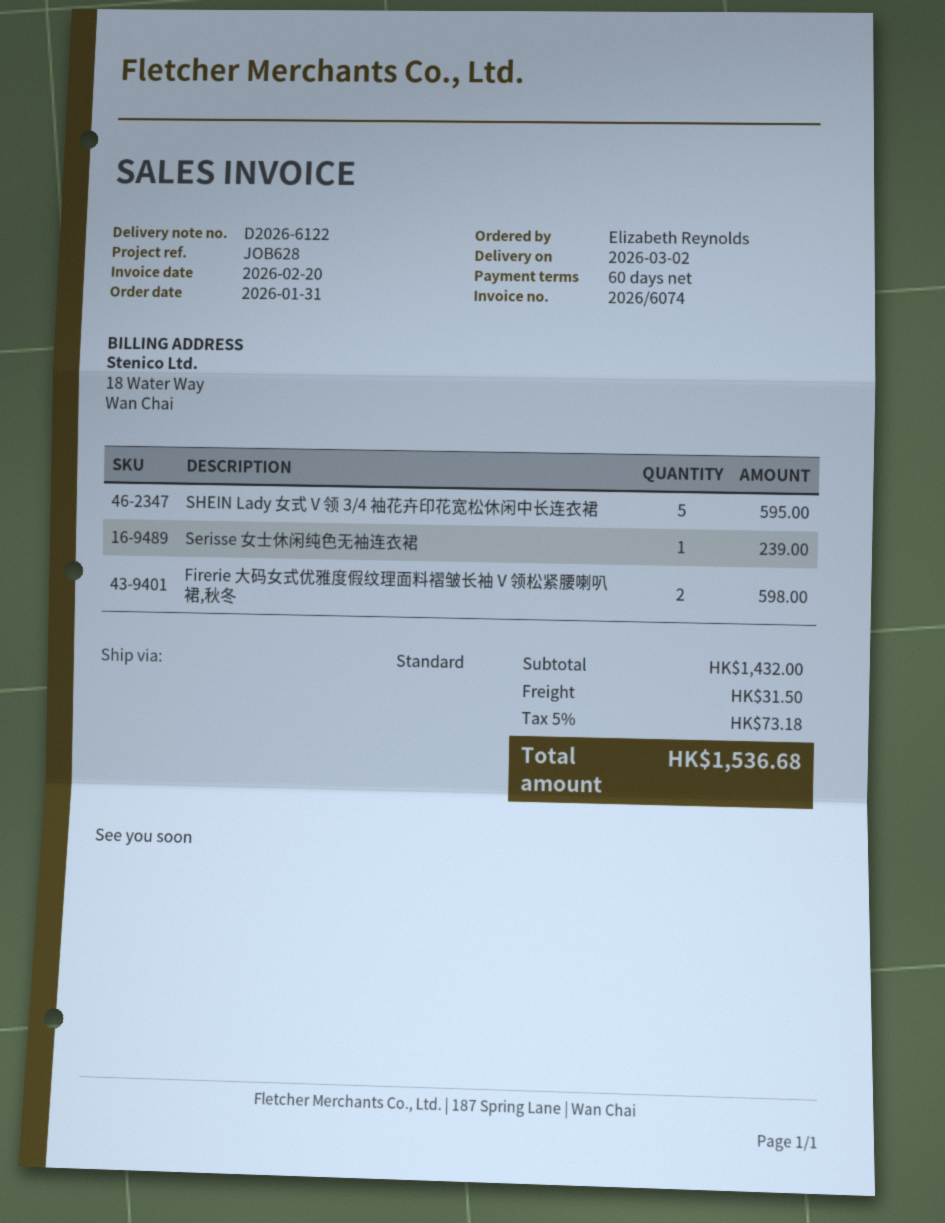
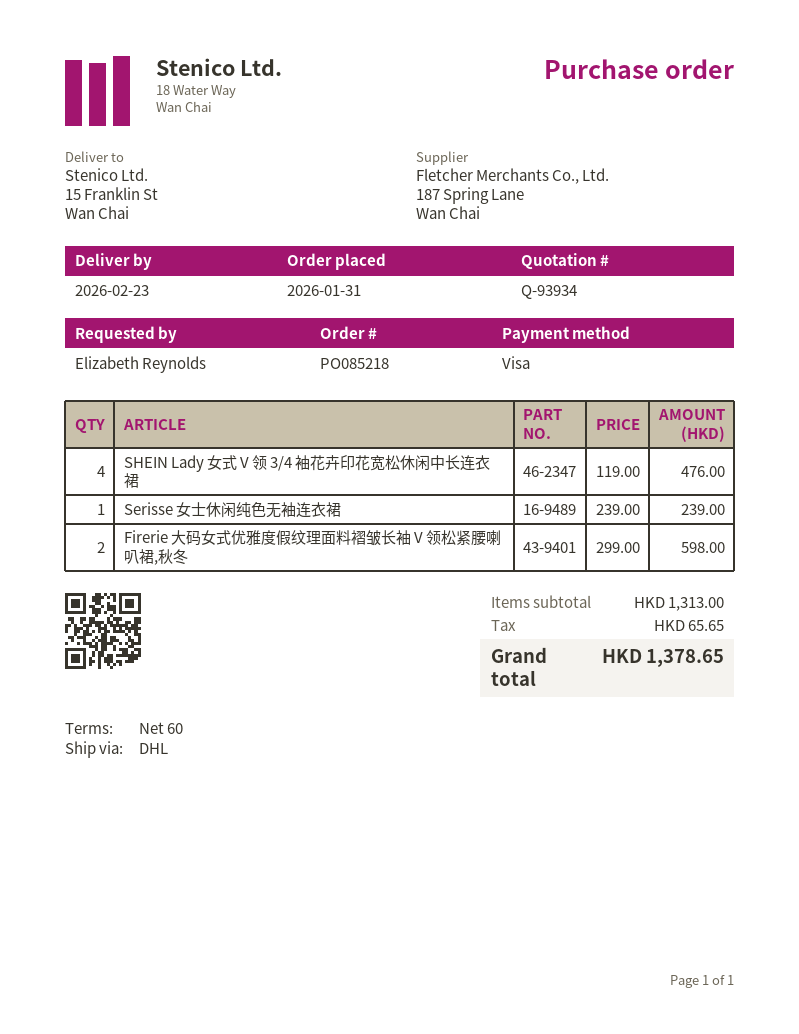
delivery date: 2026-03-02 -> 2026-02-23
shipping method: standard -> DHL
SHEIN Lady 女式 V 领 3/4 袖花卉印花宽松休闲中长连衣裙: 5 for 595.00 -> 4 for 476.00
subtotal: 1432.00 -> 1313.00
shipping: 31.50 -> none
tax: 73.18 -> 65.65
total: 1536.68 -> 1378.65

